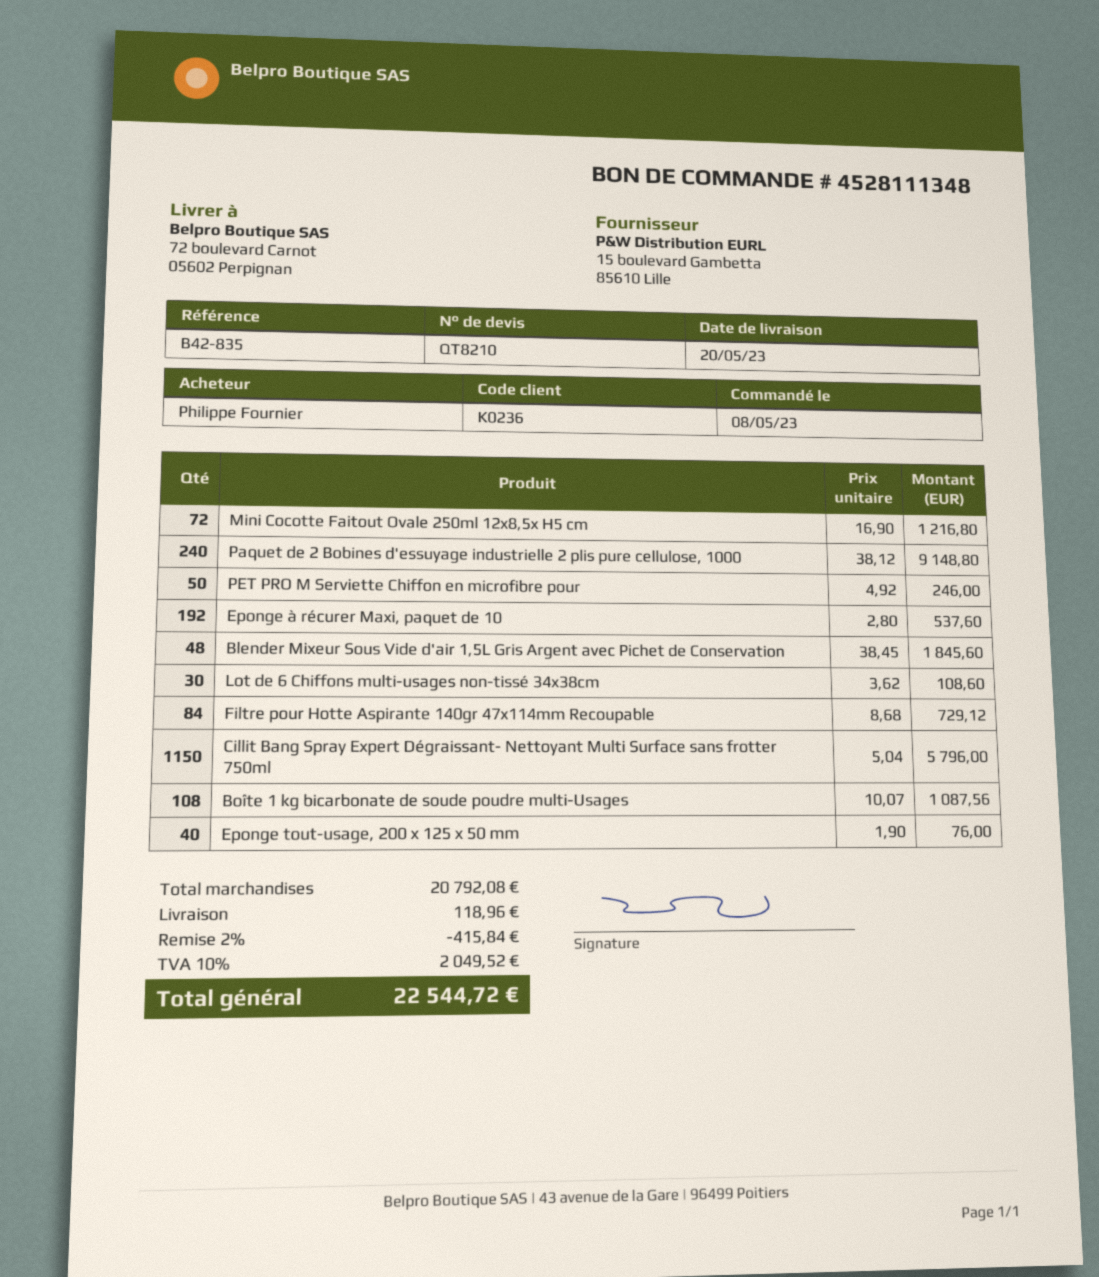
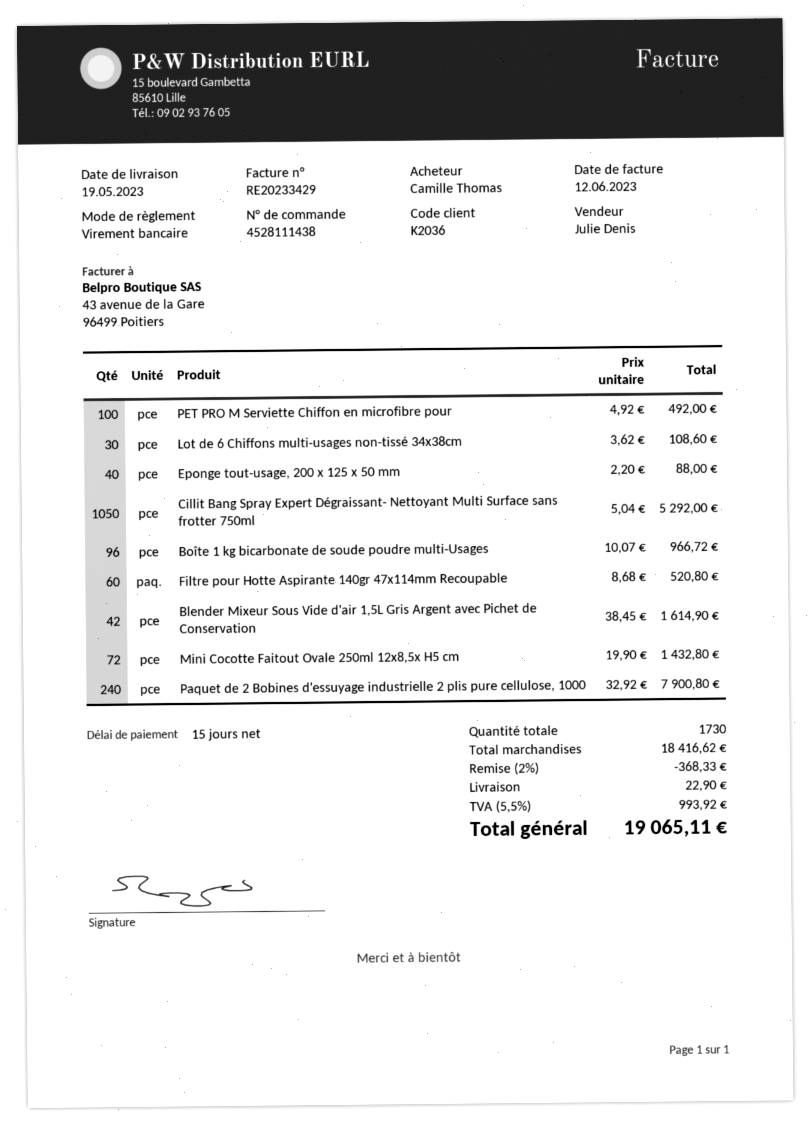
order number: 4528111348 -> 4528111438
delivery date: 2023-05-20 -> 2023-05-19
customer number: K0236 -> K2036
ordered by: Philippe Fournier -> Camille Thomas
Mini Cocotte Faitout Ovale 250ml 12x8,5x H5 cm: 72 x 16.90 = 1216.80 -> 72 x 19.90 = 1432.80
Paquet de 2 Bobines d'essuyage industrielle 2 plis pure cellulose, 1000: 240 x 38.12 = 9148.80 -> 240 x 32.92 = 7900.80
PET PRO M Serviette Chiffon en microfibre pour: 50 x 4.92 = 246.00 -> 100 x 4.92 = 492.00
Eponge à récurer Maxi, paquet de 10: 192 x 2.80 = 537.60 -> none
Blender Mixeur Sous Vide d'air 1,5L Gris Argent avec Pichet de Conservation: 48 x 38.45 = 1845.60 -> 42 x 38.45 = 1614.90
Filtre pour Hotte Aspirante 140gr 47x114mm Recoupable: 84 x 8.68 = 729.12 -> 60 x 8.68 = 520.80
Cillit Bang Spray Expert Dégraissant- Nettoyant Multi Surface sans frotter 750ml: 1150 x 5.04 = 5796.00 -> 1050 x 5.04 = 5292.00
Boîte 1 kg bicarbonate de soude poudre multi-Usages: 108 x 10.07 = 1087.56 -> 96 x 10.07 = 966.72
Eponge tout-usage, 200 x 125 x 50 mm: 40 x 1.90 = 76.00 -> 40 x 2.20 = 88.00
subtotal: 20792.08 -> 18416.62
discount: 2% = 415.84 -> 2% = 368.33
shipping: 118.96 -> 22.90
tax: 10% = 2049.52 -> 5.5% = 993.92
total: 22544.72 -> 19065.11

